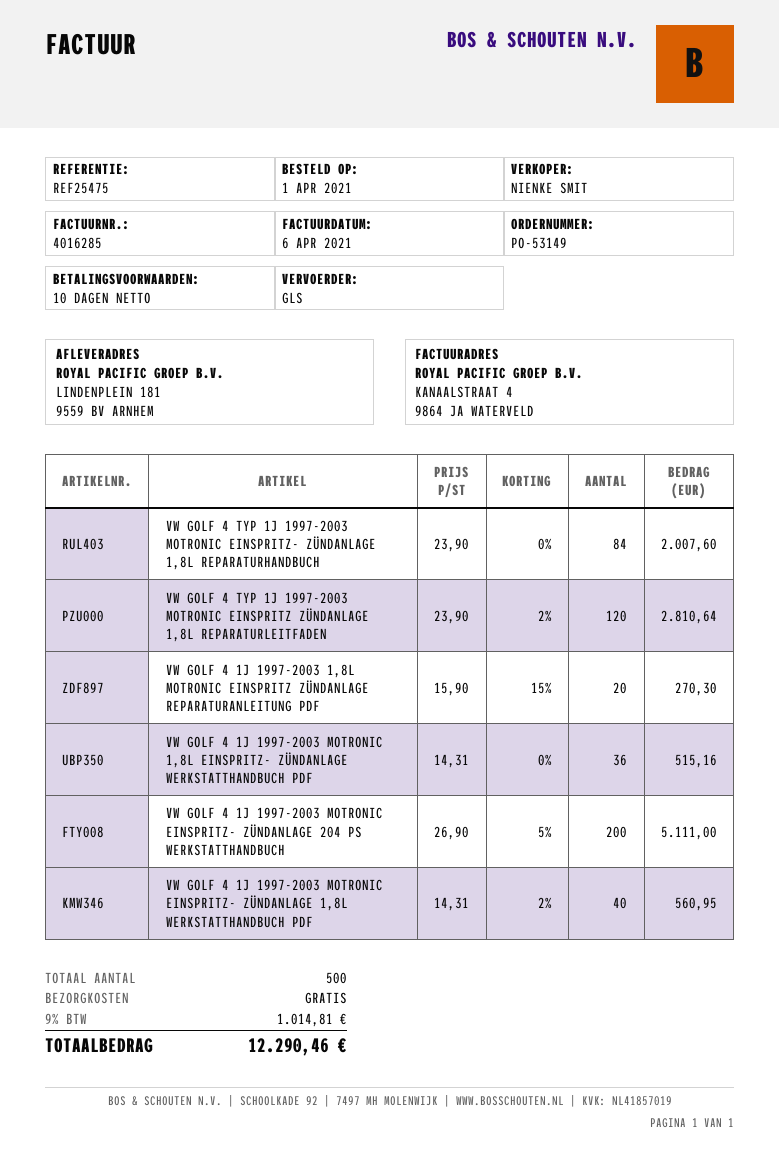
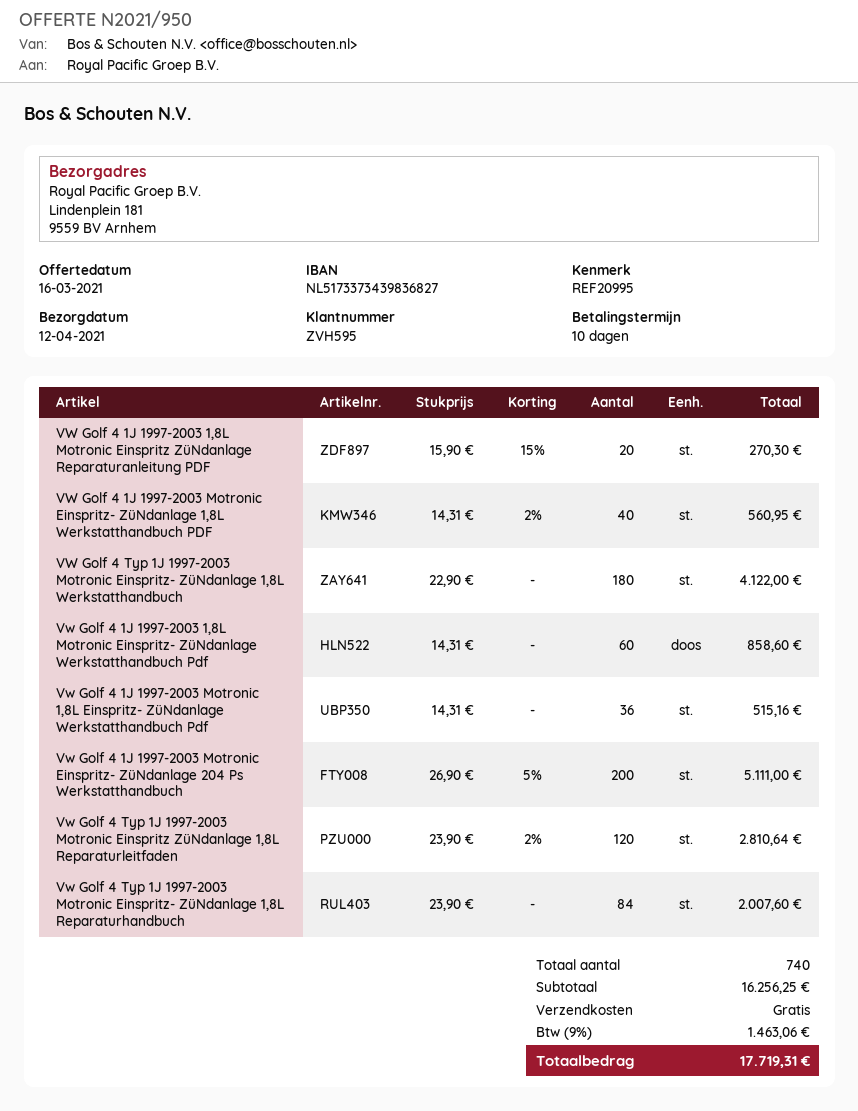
reference: REF25475 -> REF20995
VW Golf 4 Typ 1J 1997-2003 Motronic Einspritz- ZüNdanlage 1,8L Werkstatthandbuch: none -> 180 x 22.90 = 4122.00
Vw Golf 4 1J 1997-2003 1,8L Motronic Einspritz- ZüNdanlage Werkstatthandbuch Pdf: none -> 60 x 14.31 = 858.60
total quantity: 500 -> 740
tax: 9% = 1014.81 -> 9% = 1463.06
total: 12290.46 -> 17719.31

